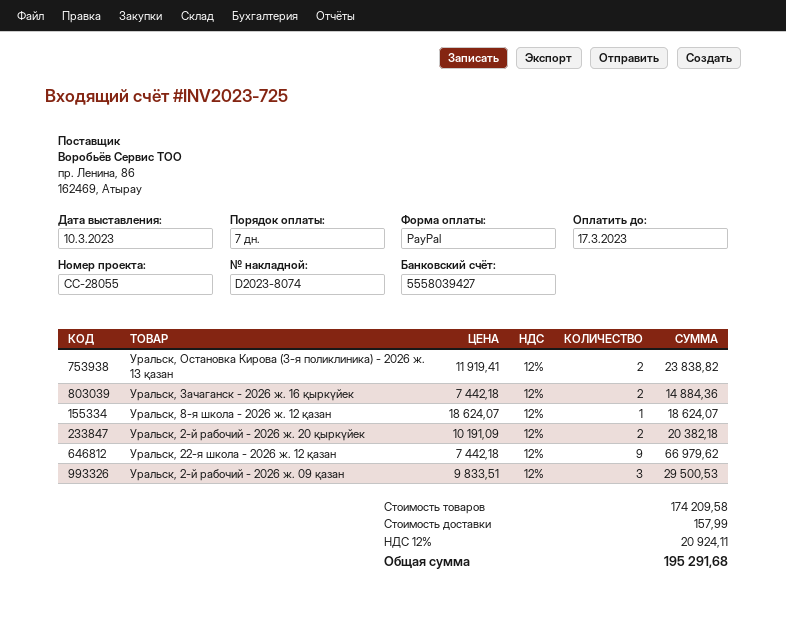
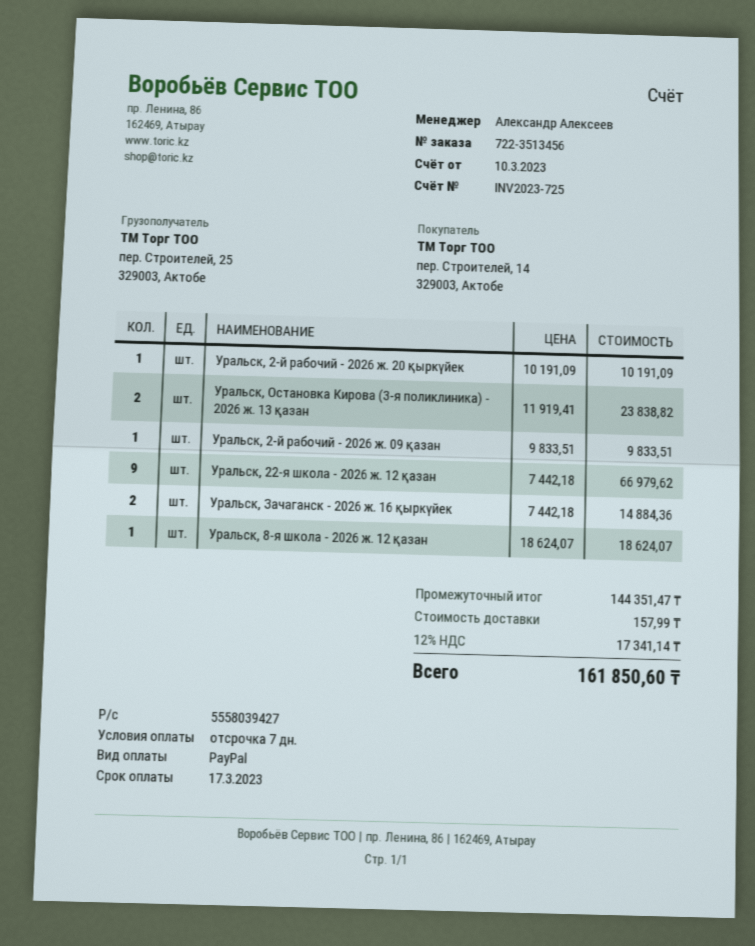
Уральск, 2-й рабочий - 2026 ж. 20 қыркүйек: 2 x 10191.09 = 20382.18 -> 1 x 10191.09 = 10191.09
Уральск, 2-й рабочий - 2026 ж. 09 қазан: 3 x 9833.51 = 29500.53 -> 1 x 9833.51 = 9833.51
subtotal: 174209.58 -> 144351.47
tax: 12% = 20924.11 -> 12% = 17341.14
total: 195291.68 -> 161850.60

